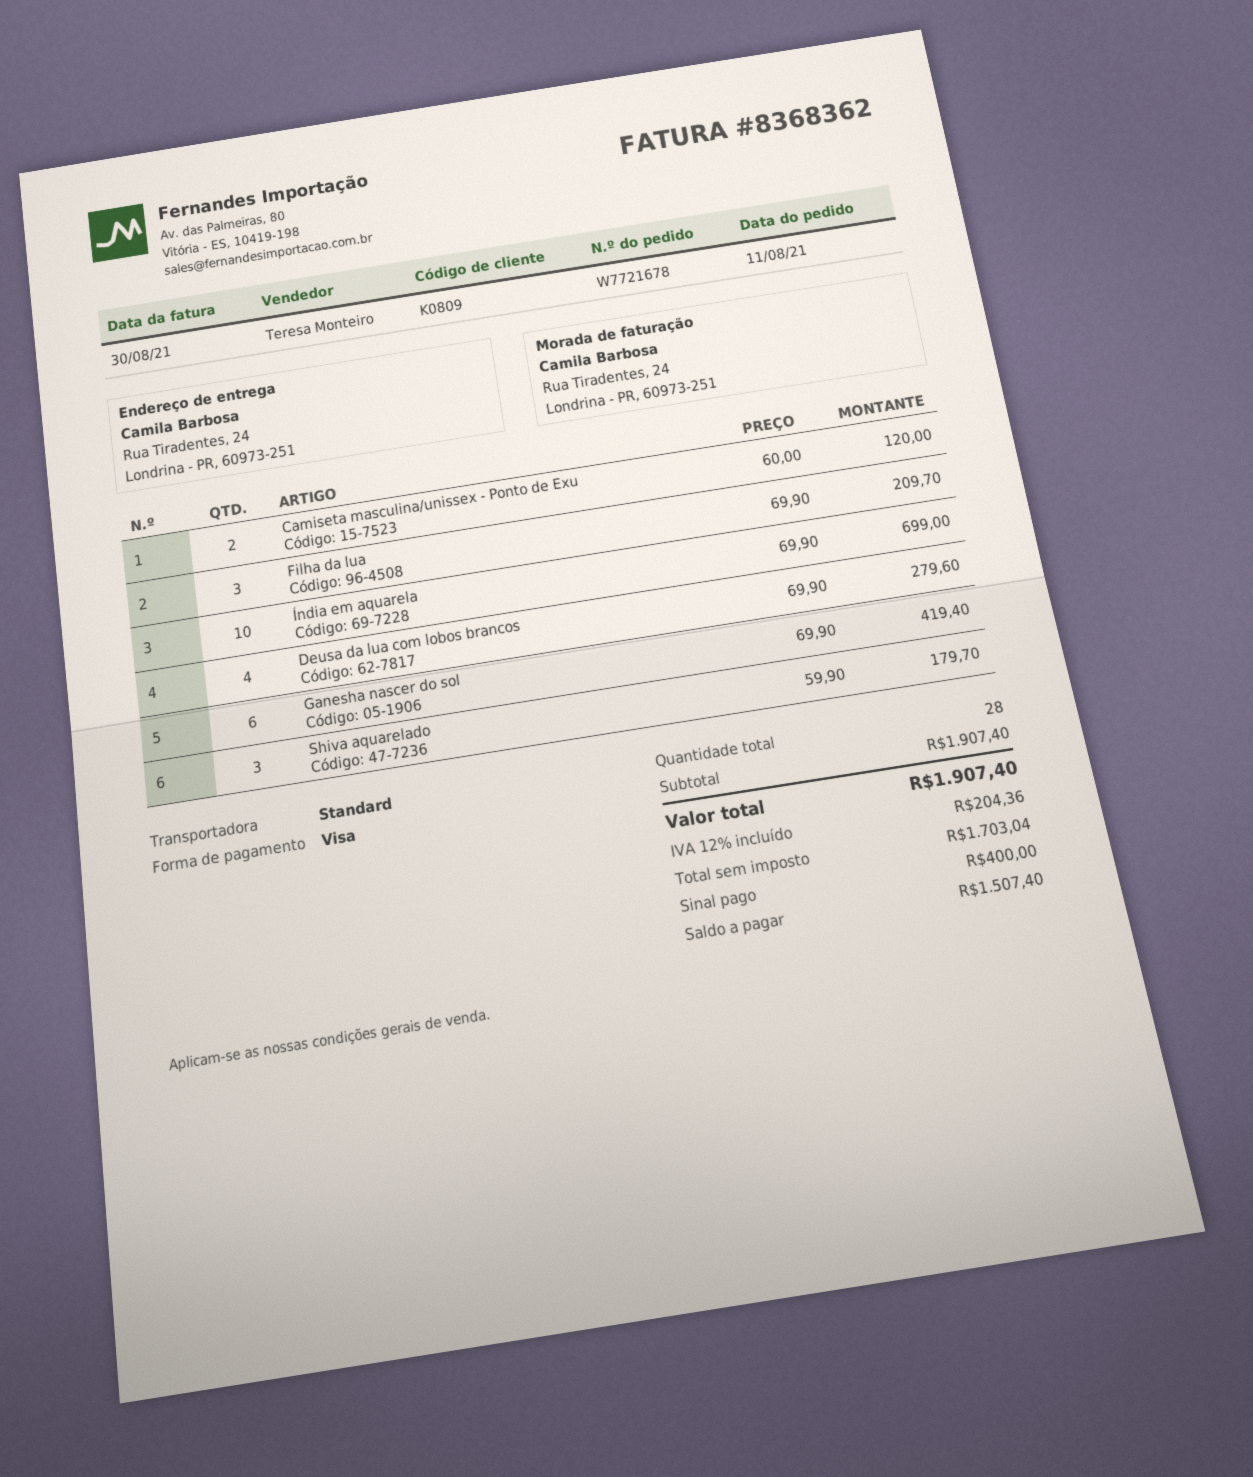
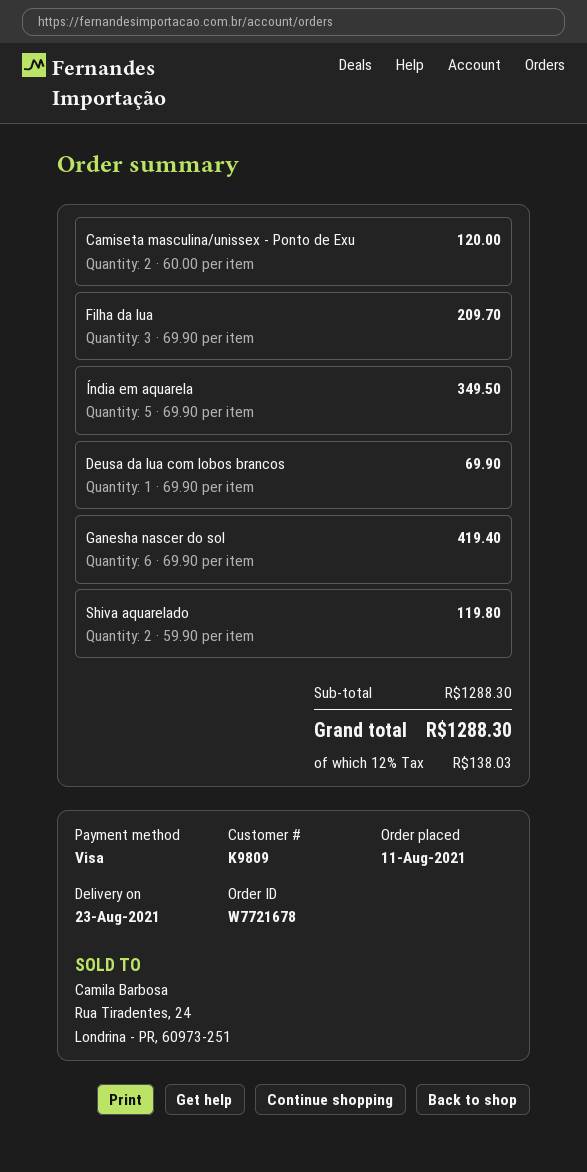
customer number: K0809 -> K9809
Índia em aquarela: 10 x 69.90 = 699.00 -> 5 x 69.90 = 349.50
Deusa da lua com lobos brancos: 4 x 69.90 = 279.60 -> 1 x 69.90 = 69.90
Shiva aquarelado: 3 x 59.90 = 179.70 -> 2 x 59.90 = 119.80
subtotal: 1907.40 -> 1288.30
tax: 12% = 204.36 -> 12% = 138.03
total: 1907.40 -> 1288.30

